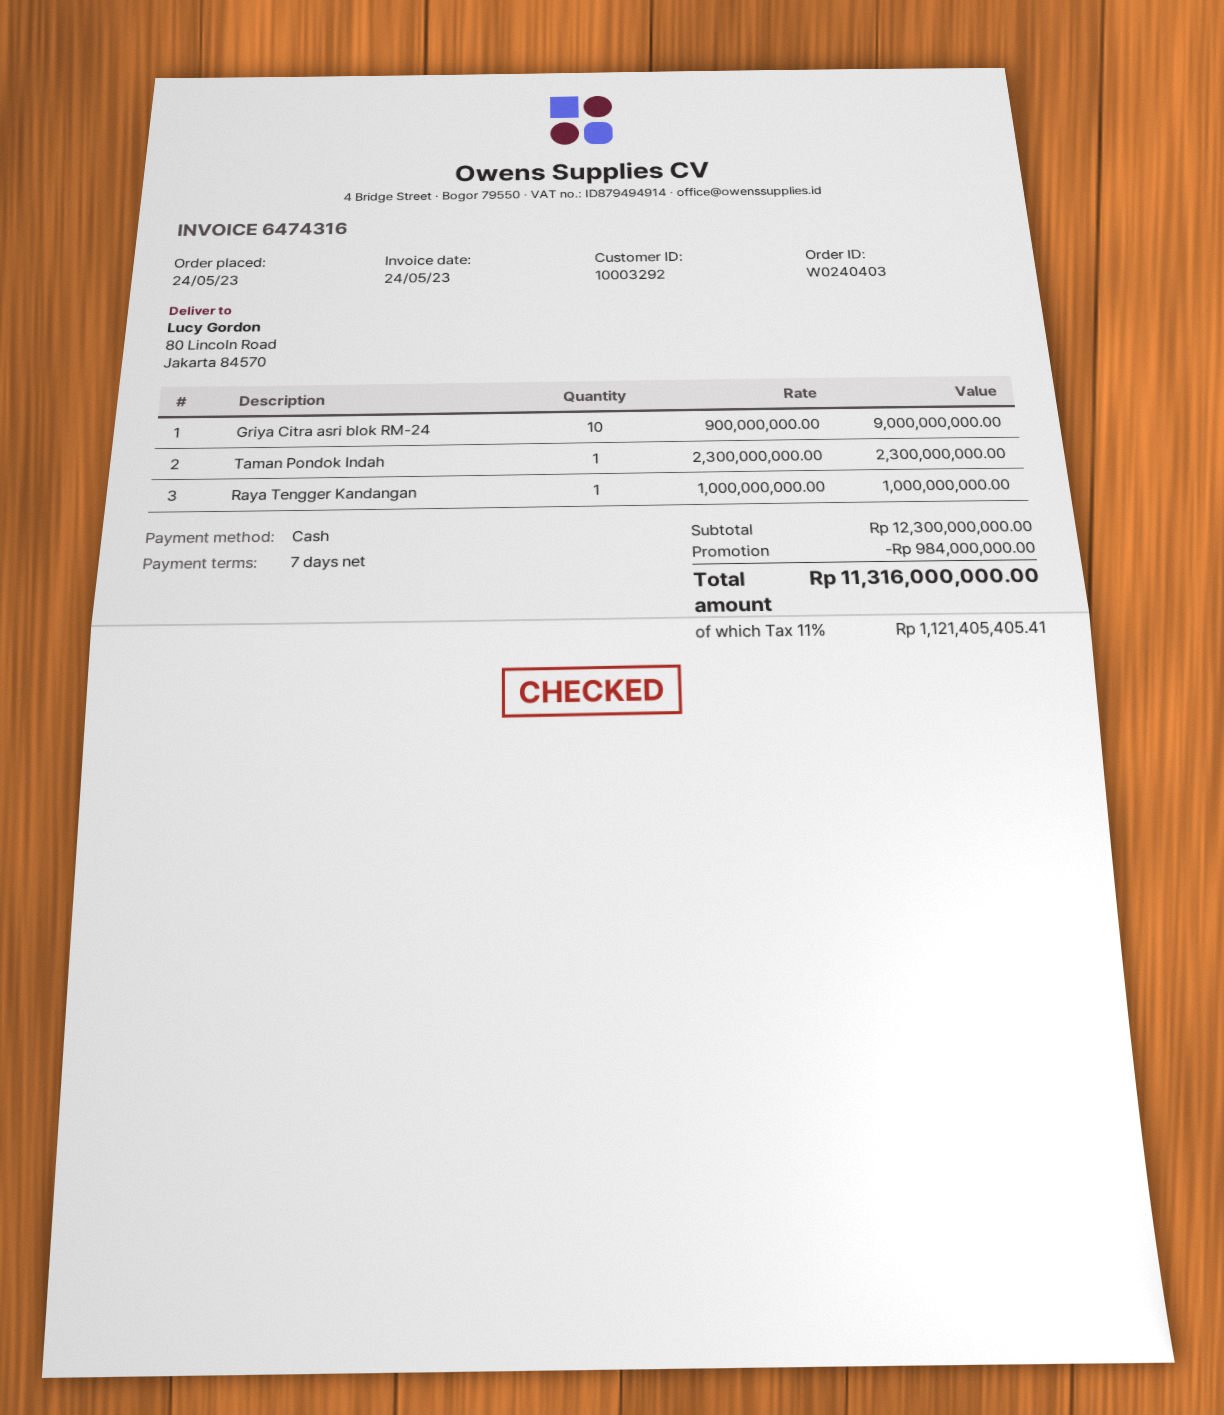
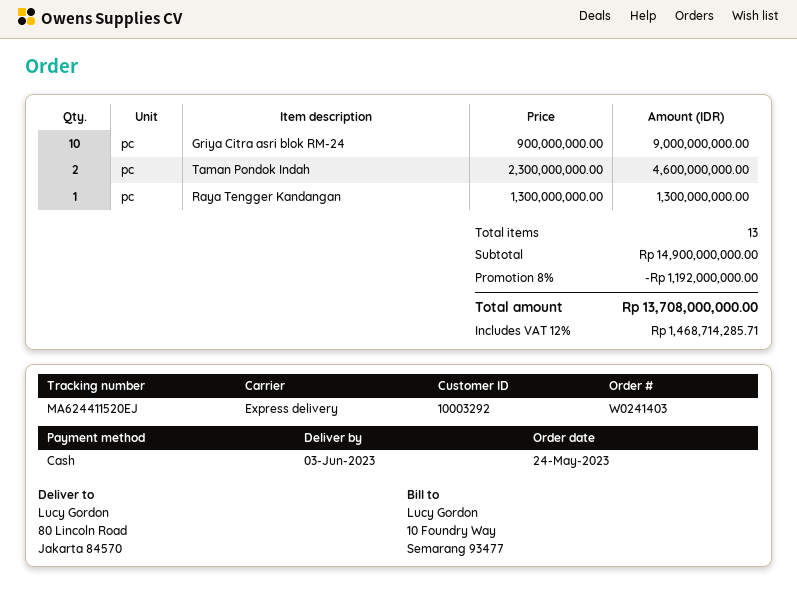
order number: W0240403 -> W0241403
Taman Pondok Indah: 1 x 2300000000.00 = 2300000000.00 -> 2 x 2300000000.00 = 4600000000.00
Raya Tengger Kandangan: 1 x 1000000000.00 = 1000000000.00 -> 1 x 1300000000.00 = 1300000000.00
subtotal: 12300000000.00 -> 14900000000.00
discount: 984000000.00 -> 1192000000.00
tax: 11% = 1121405405.41 -> 12% = 1468714285.71
total: 11316000000.00 -> 13708000000.00

